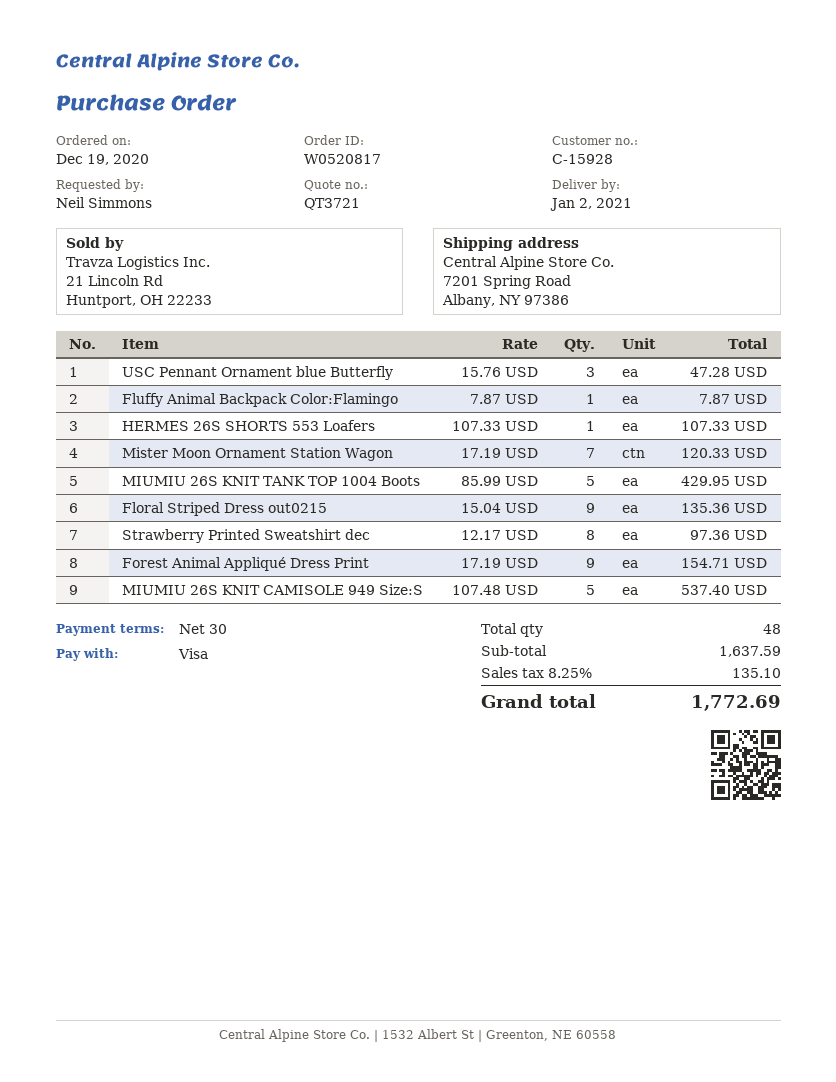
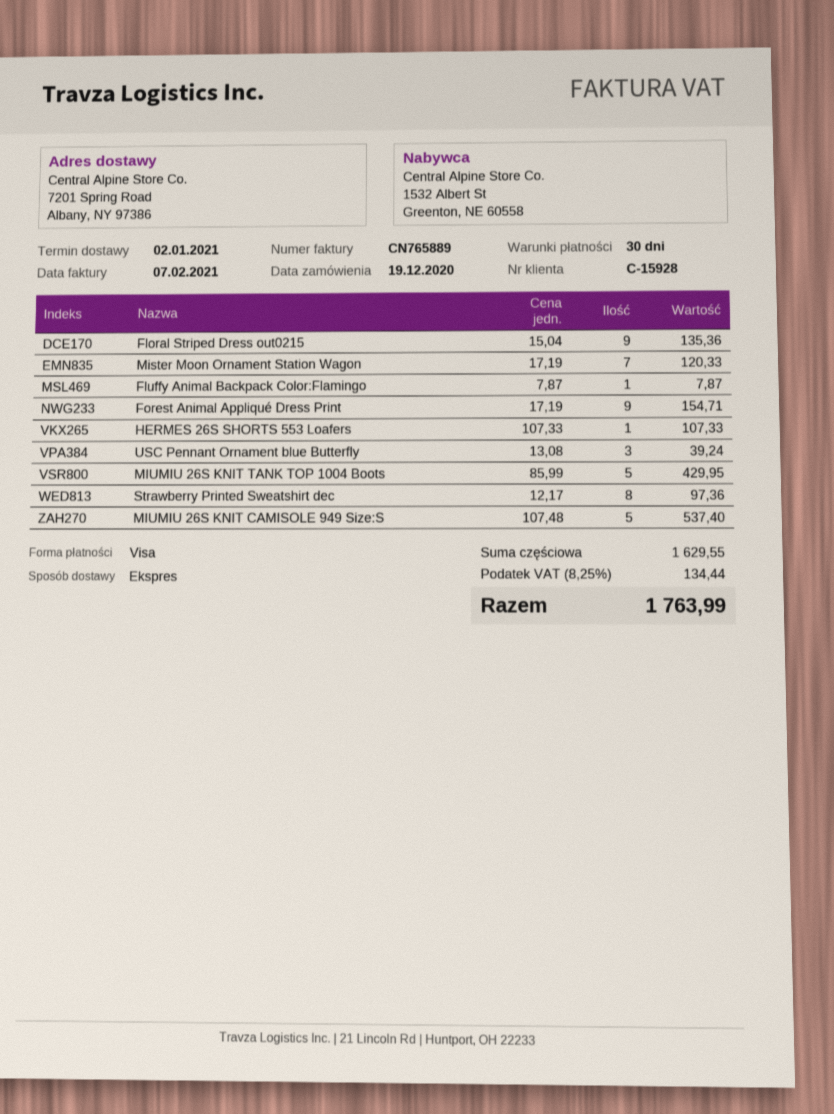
USC Pennant Ornament blue Butterfly: 3 x 15.76 = 47.28 -> 3 x 13.08 = 39.24
subtotal: 1637.59 -> 1629.55
tax: 8.25% = 135.10 -> 8.25% = 134.44
total: 1772.69 -> 1763.99

